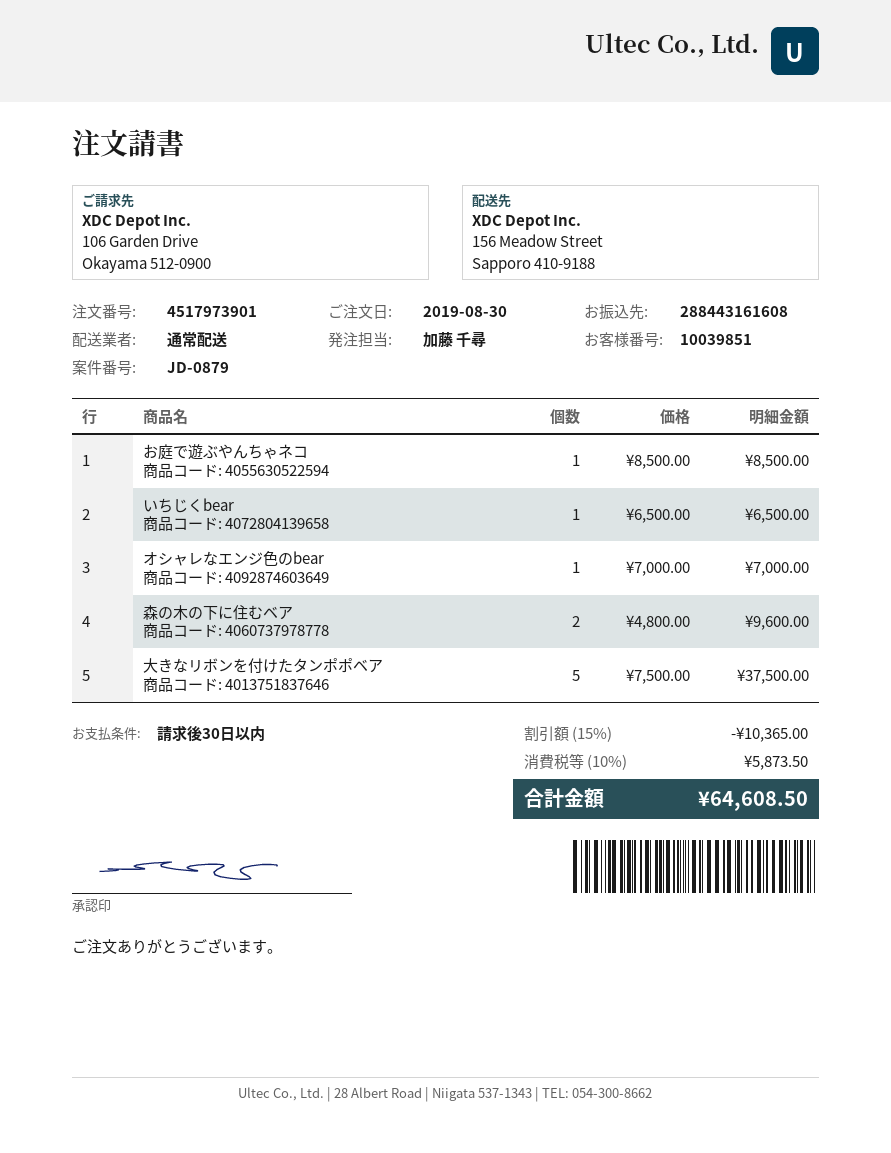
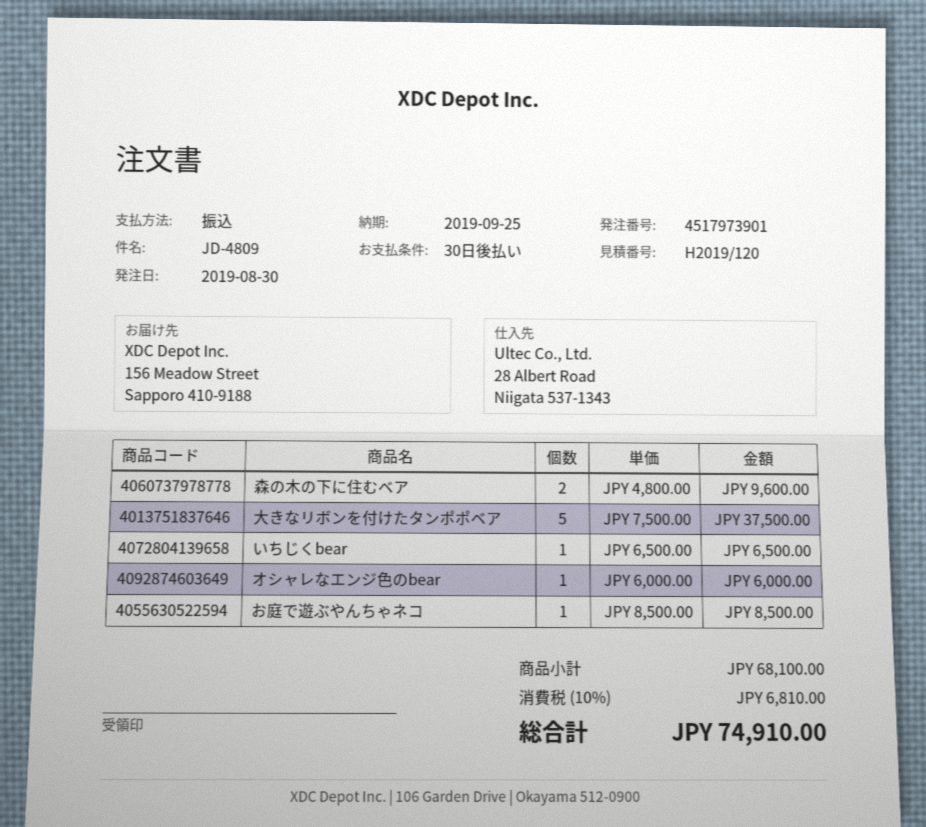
reference: JD-0879 -> JD-4809
オシャレなエンジ色のbear: 1 x 7000.00 = 7000.00 -> 1 x 6000.00 = 6000.00
discount: 15% = 10365.00 -> none
tax: 10% = 5873.50 -> 10% = 6810.00
total: 64608.50 -> 74910.00

